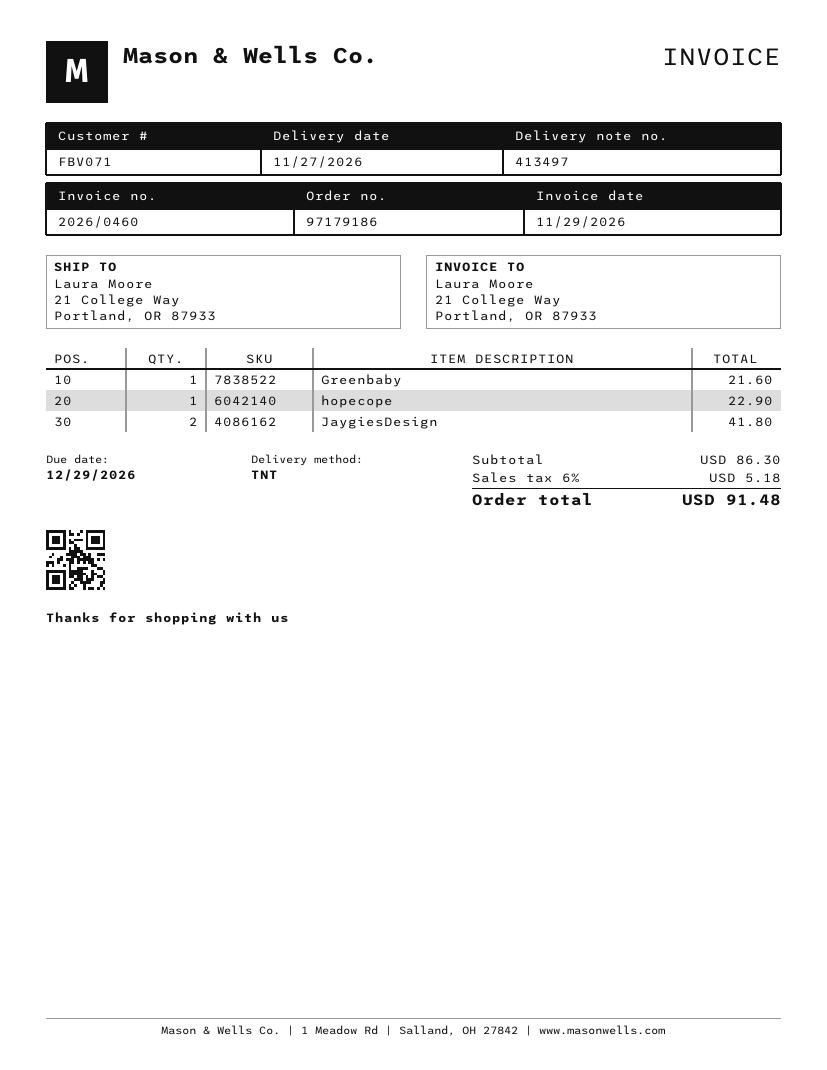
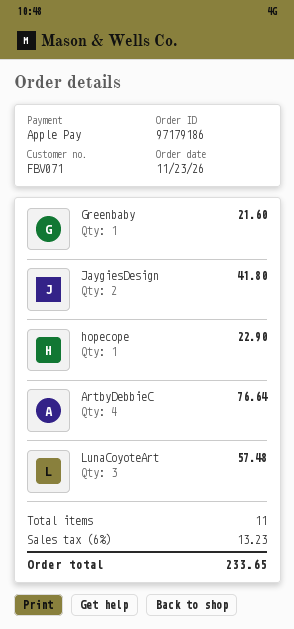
ArtbyDebbieC: none -> 4 for 76.64
LunaCoyoteArt: none -> 3 for 57.48
tax: 6% = 5.18 -> 6% = 13.23
total: 91.48 -> 233.65

